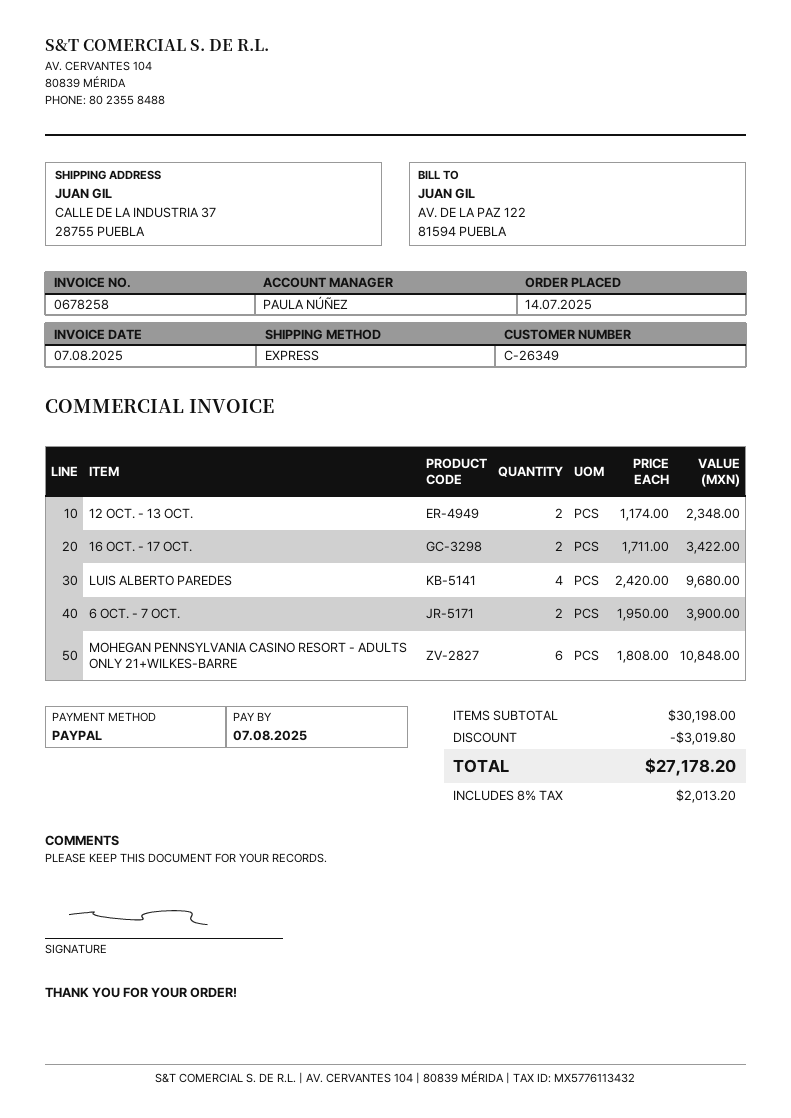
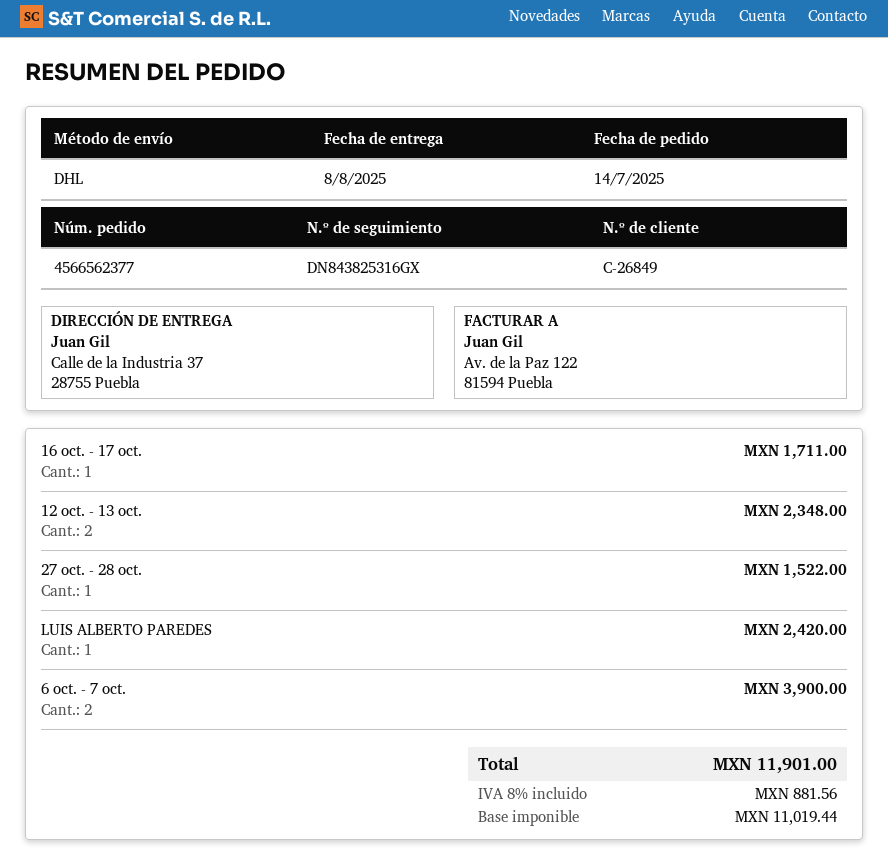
customer number: C-26349 -> C-26849
shipping method: express -> DHL
16 OCT. - 17 OCT.: 2 for 3422.00 -> 1 for 1711.00
LUIS ALBERTO PAREDES: 4 for 9680.00 -> 1 for 2420.00
MOHEGAN PENNSYLVANIA CASINO RESORT - ADULTS ONLY 21+WILKES-BARRE: 6 for 10848.00 -> none
27 oct. - 28 oct.: none -> 1 for 1522.00
discount: 3019.80 -> none
tax: 8% = 2013.20 -> 8% = 881.56
total: 27178.20 -> 11901.00

